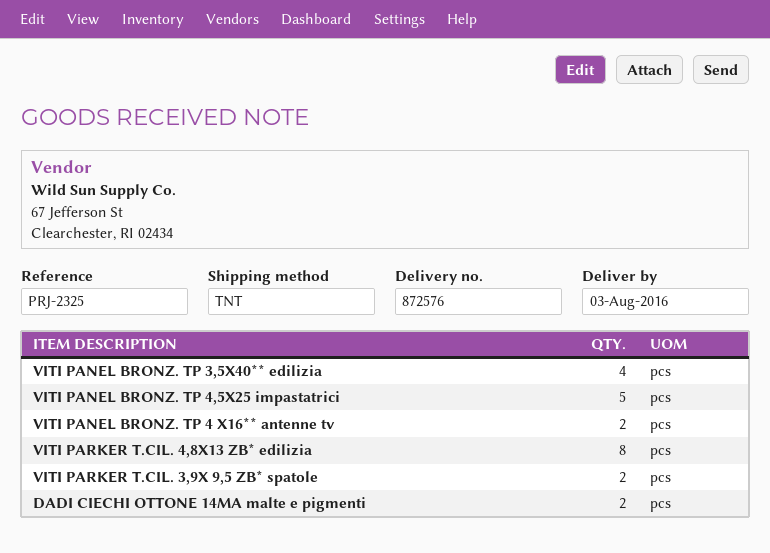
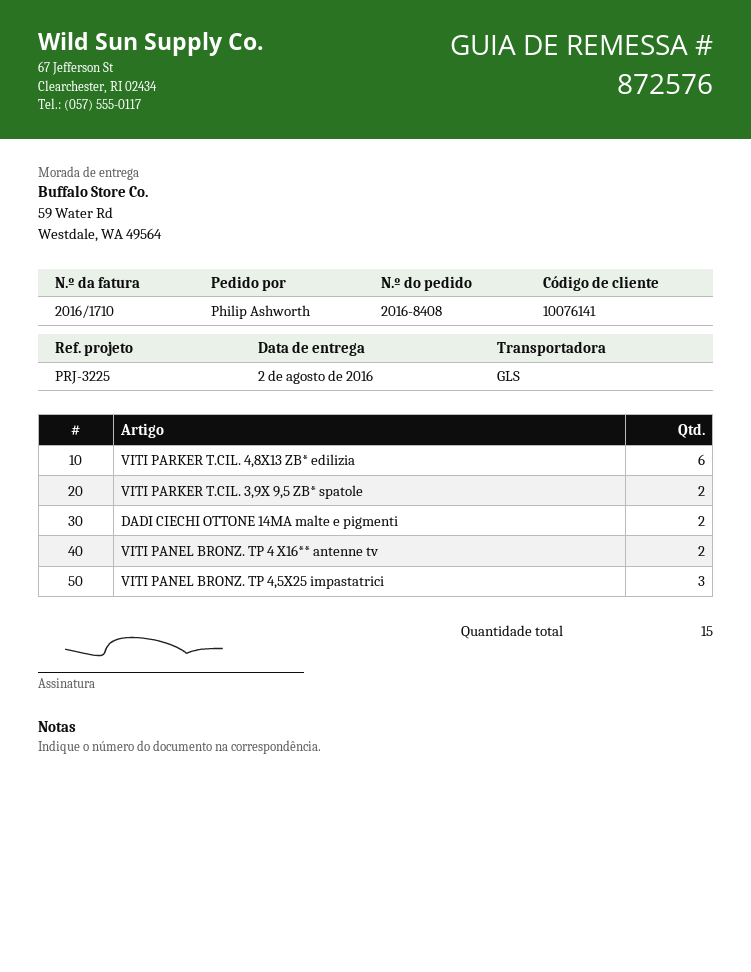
delivery date: 2016-08-03 -> 2016-08-02
reference: PRJ-2325 -> PRJ-3225
shipping method: TNT -> GLS
VITI PANEL BRONZ. TP 3,5X40** edilizia: 4 -> none
VITI PANEL BRONZ. TP 4,5X25 impastatrici: 5 -> 3
VITI PARKER T.CIL. 4,8X13 ZB* edilizia: 8 -> 6

